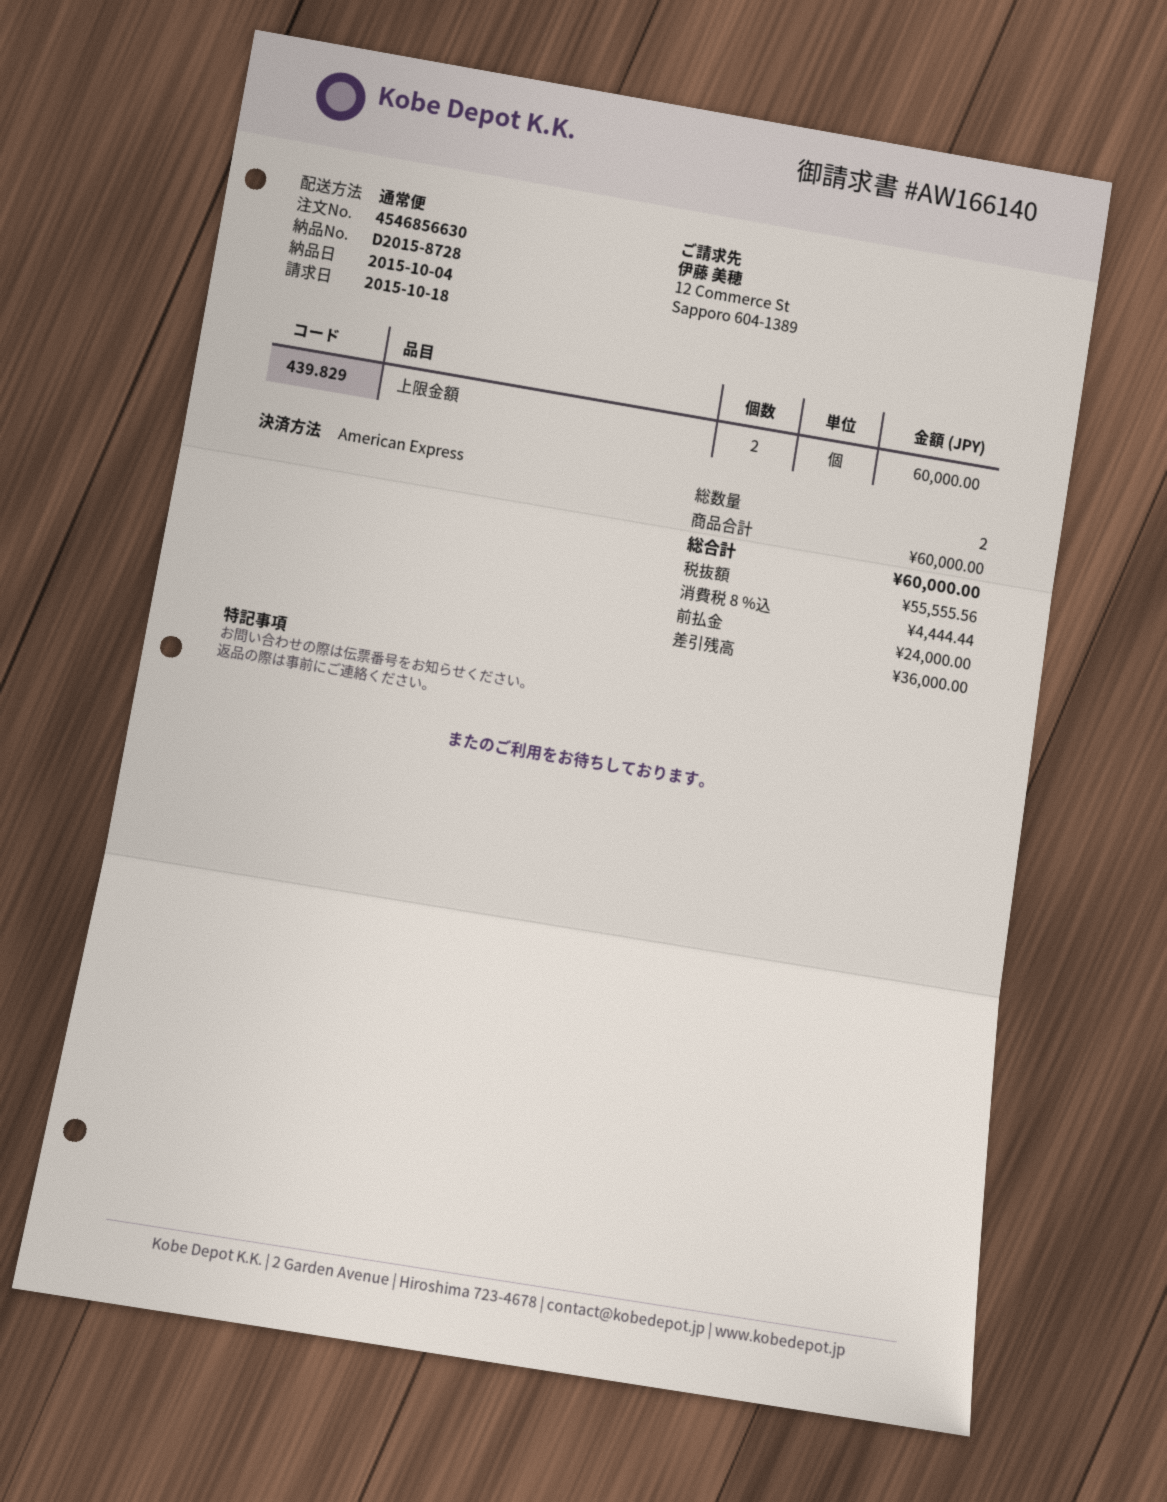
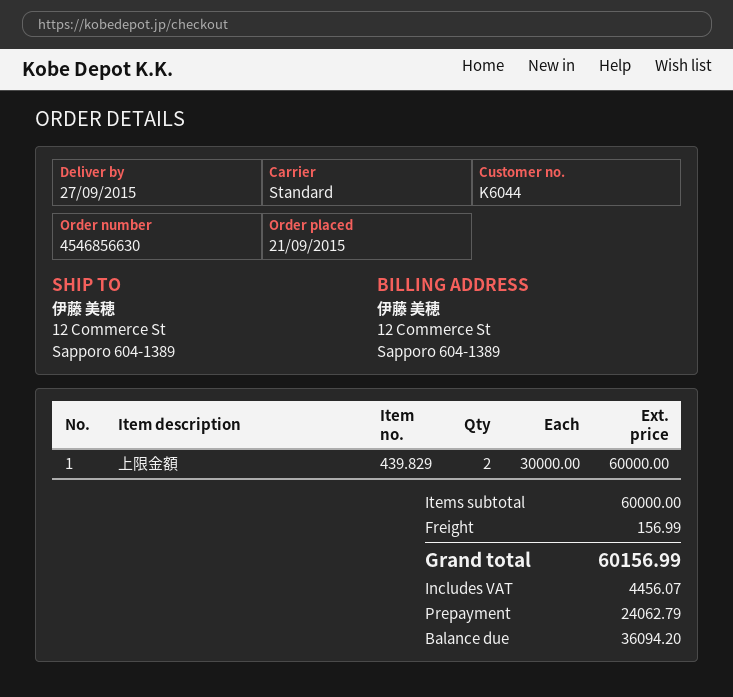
delivery date: 2015-10-04 -> 2015-09-27
shipping: none -> 156.99
tax: 4444.44 -> 4456.07
total: 60000.00 -> 60156.99
deposit: 24000.00 -> 24062.79
balance: 36000.00 -> 36094.20

